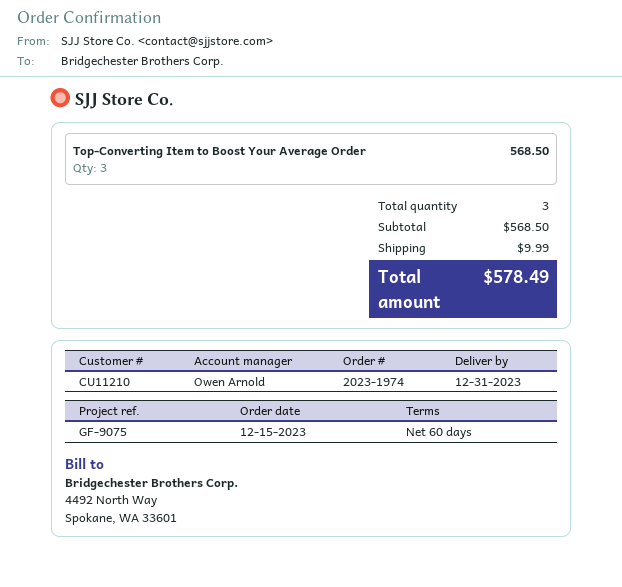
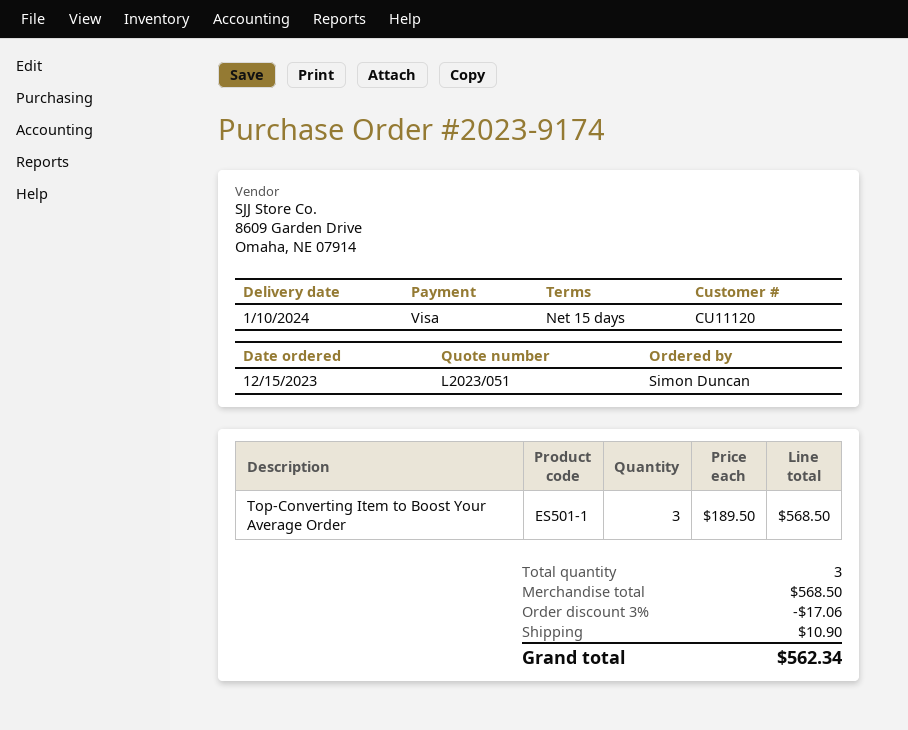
order number: 2023-1974 -> 2023-9174
delivery date: 2023-12-31 -> 2024-01-10
payment terms: 60 days -> 15 days
customer number: CU11210 -> CU11120
discount: none -> 3% = 17.06
shipping: 9.99 -> 10.90
total: 578.49 -> 562.34

